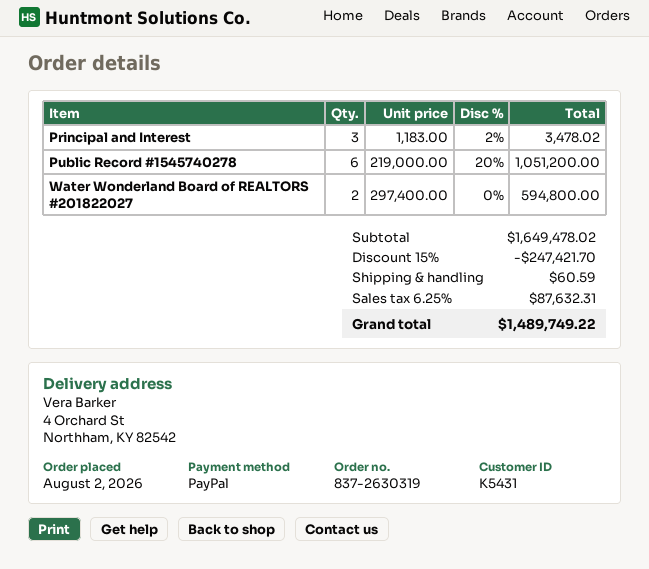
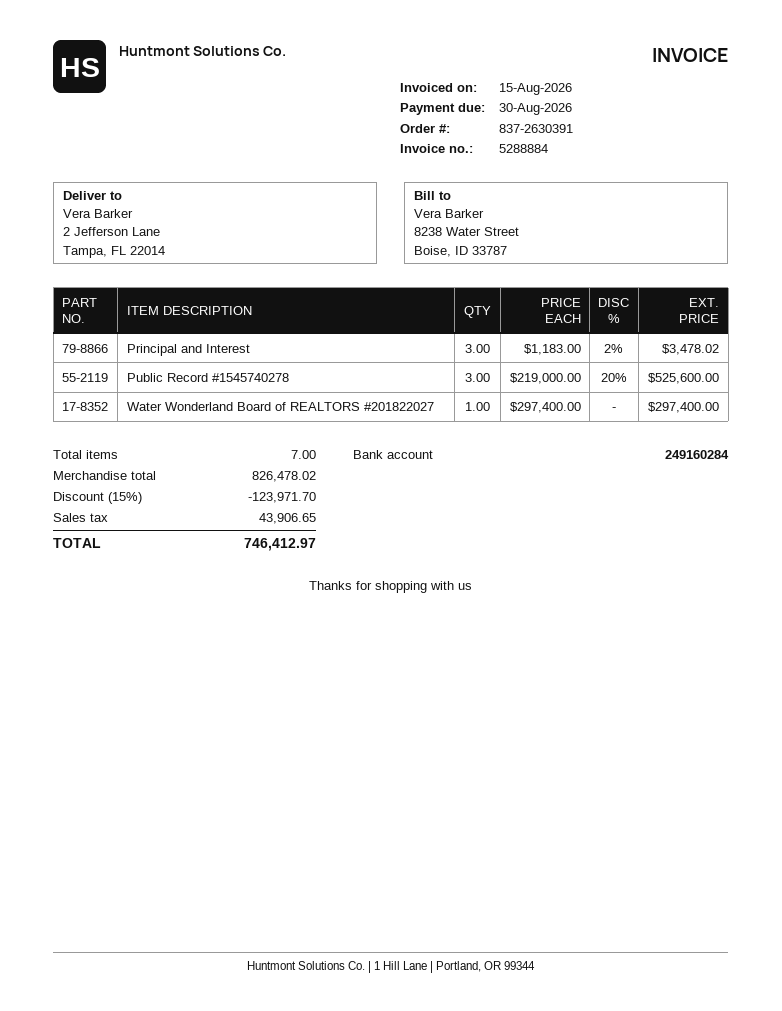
order number: 837-2630319 -> 837-2630391
ship to: 4 Orchard St, Northham, KY 82542 -> 2 Jefferson Lane, Tampa, FL 22014
Public Record #1545740278: 6 x 219000.00 - 20% = 1051200.00 -> 3 x 219000.00 - 20% = 525600.00
Water Wonderland Board of REALTORS #201822027: 2 x 297400.00 = 594800.00 -> 1 x 297400.00 = 297400.00
subtotal: 1649478.02 -> 826478.02
discount: 15% = 247421.70 -> 15% = 123971.70
shipping: 60.59 -> none
tax: 87632.31 -> 43906.65
total: 1489749.22 -> 746412.97

